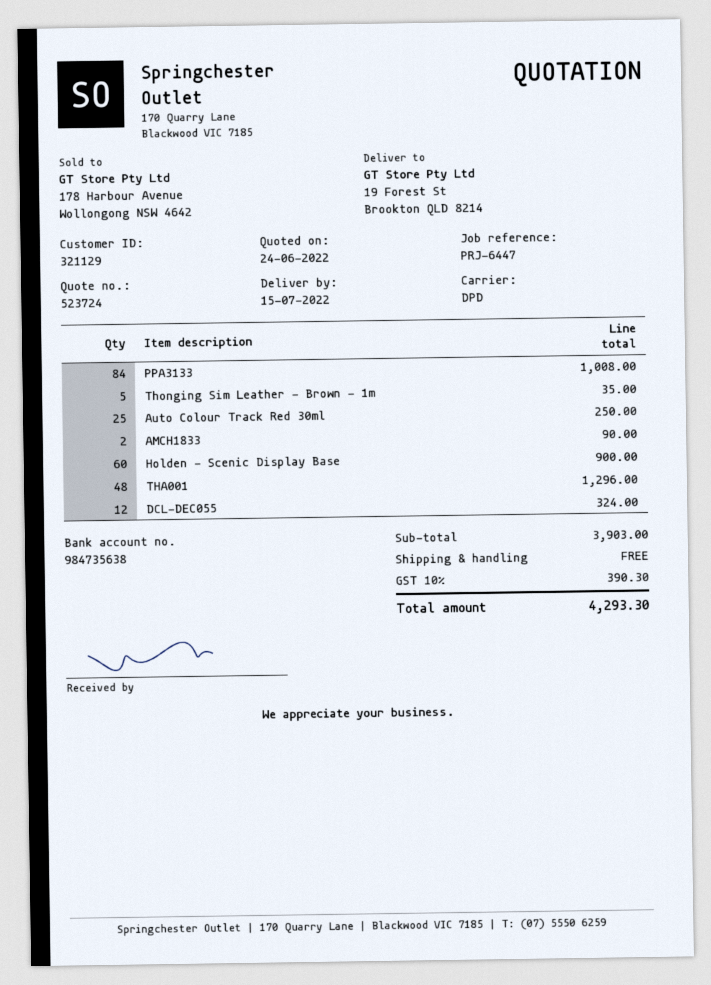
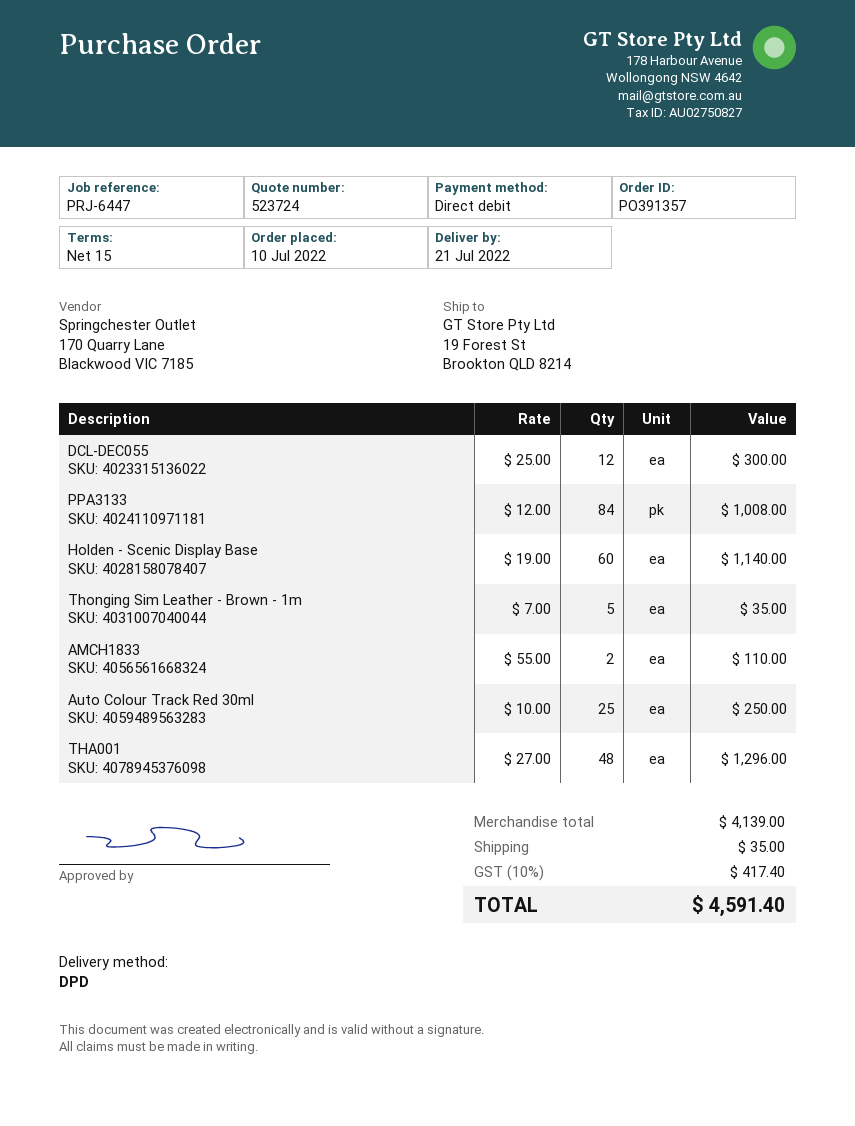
delivery date: 2022-07-15 -> 2022-07-21
AMCH1833: 2 for 90.00 -> 2 for 110.00
Holden - Scenic Display Base: 60 for 900.00 -> 60 for 1140.00
DCL-DEC055: 12 for 324.00 -> 12 for 300.00
subtotal: 3903.00 -> 4139.00
shipping: 0.00 -> 35.00
tax: 10% = 390.30 -> 10% = 417.40
total: 4293.30 -> 4591.40

